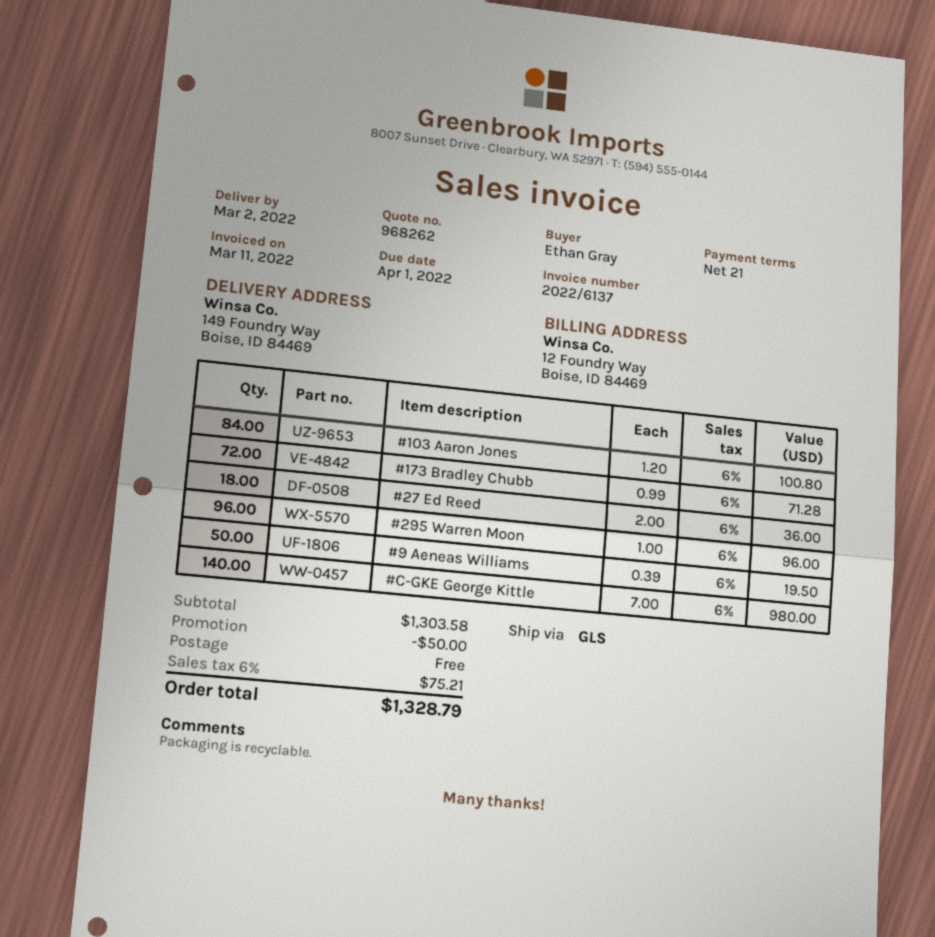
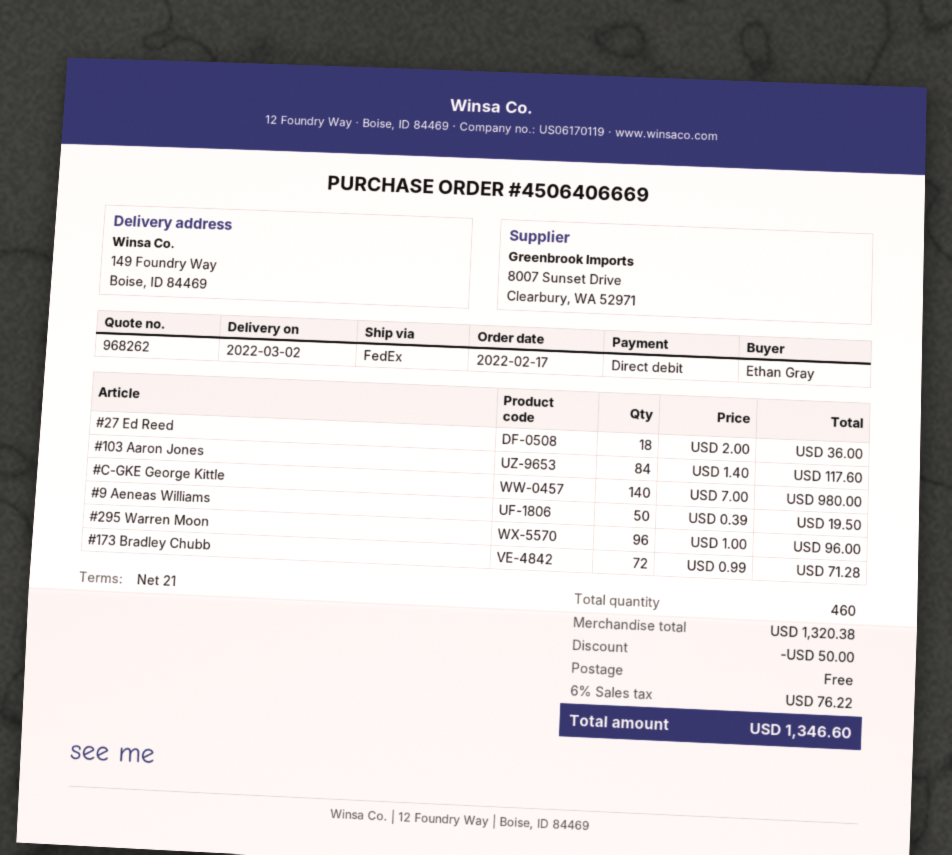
shipping method: GLS -> FedEx
#103 Aaron Jones: 84 x 1.20 = 100.80 -> 84 x 1.40 = 117.60
subtotal: 1303.58 -> 1320.38
tax: 6% = 75.21 -> 6% = 76.22
total: 1328.79 -> 1346.60

